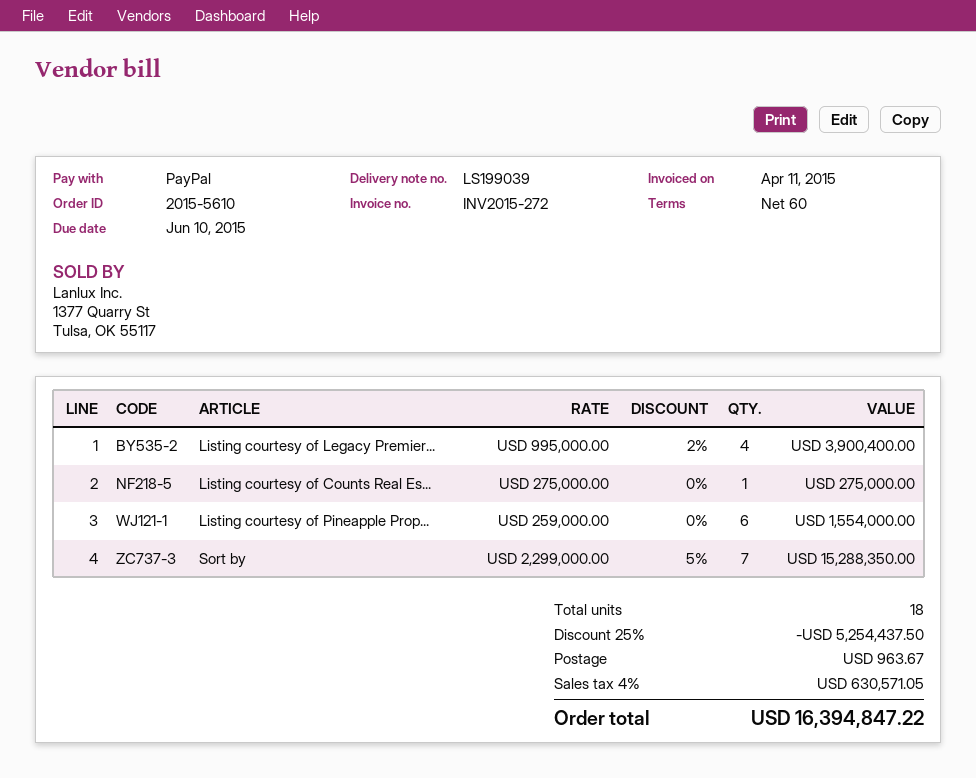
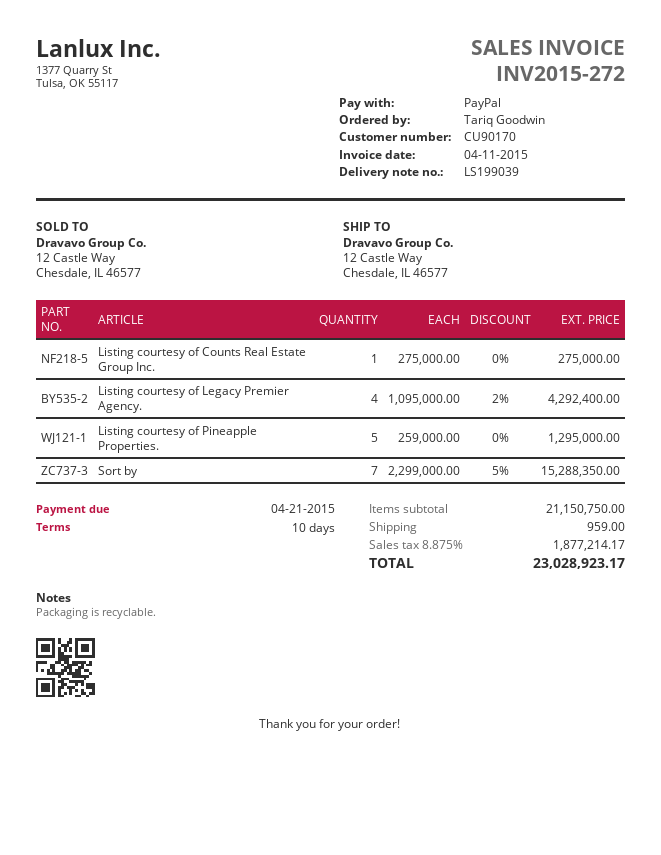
payment terms: 60 days -> 10 days
due date: 2015-06-10 -> 2015-04-21
Listing courtesy of Legacy Premier...: 4 x 995000.00 - 2% = 3900400.00 -> 4 x 1095000.00 - 2% = 4292400.00
Listing courtesy of Pineapple Prop...: 6 x 259000.00 = 1554000.00 -> 5 x 259000.00 = 1295000.00
discount: 25% = 5254437.50 -> none
shipping: 963.67 -> 959.00
tax: 4% = 630571.05 -> 8.875% = 1877214.17
total: 16394847.22 -> 23028923.17

